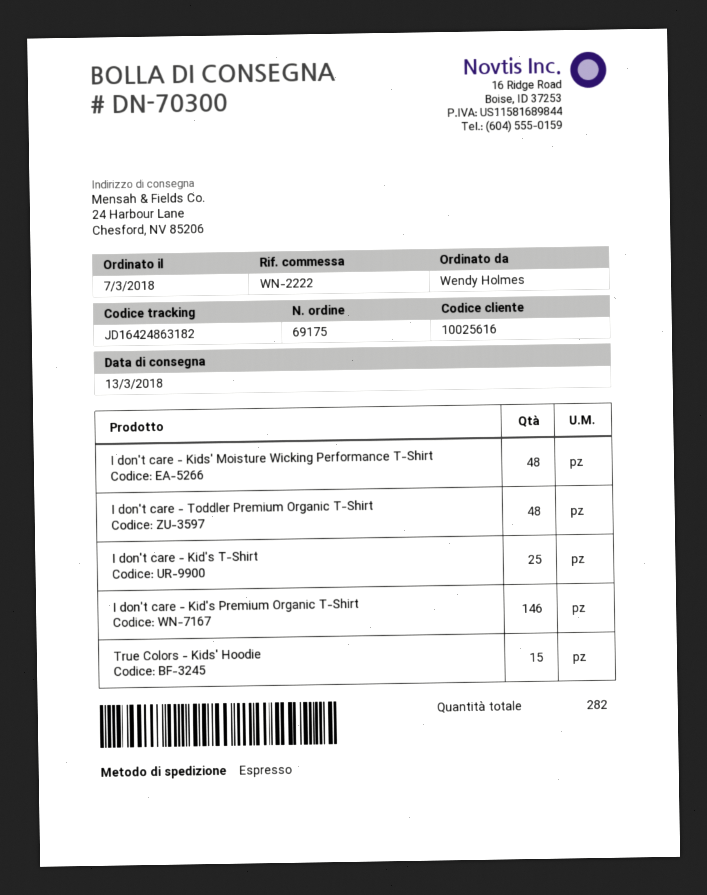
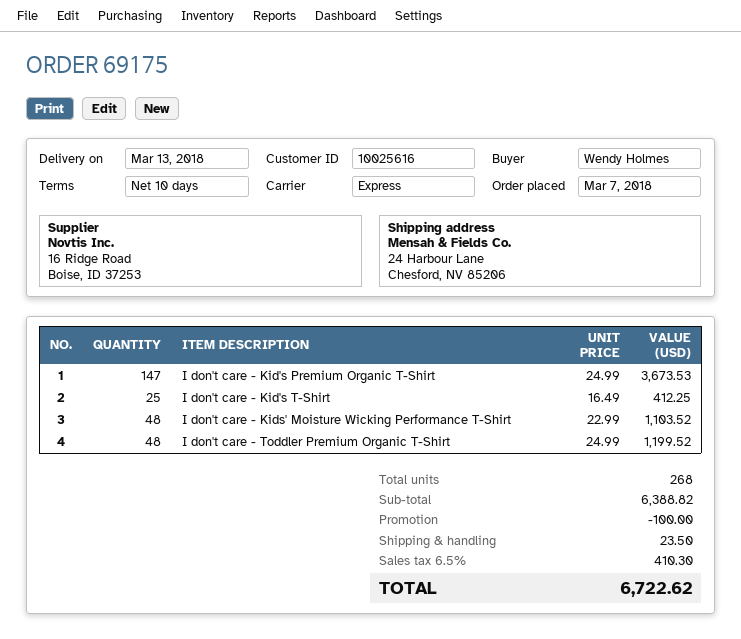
I don't care - Kid's Premium Organic T-Shirt: 146 -> 147
True Colors - Kids' Hoodie: 15 -> none
total quantity: 282 -> 268

